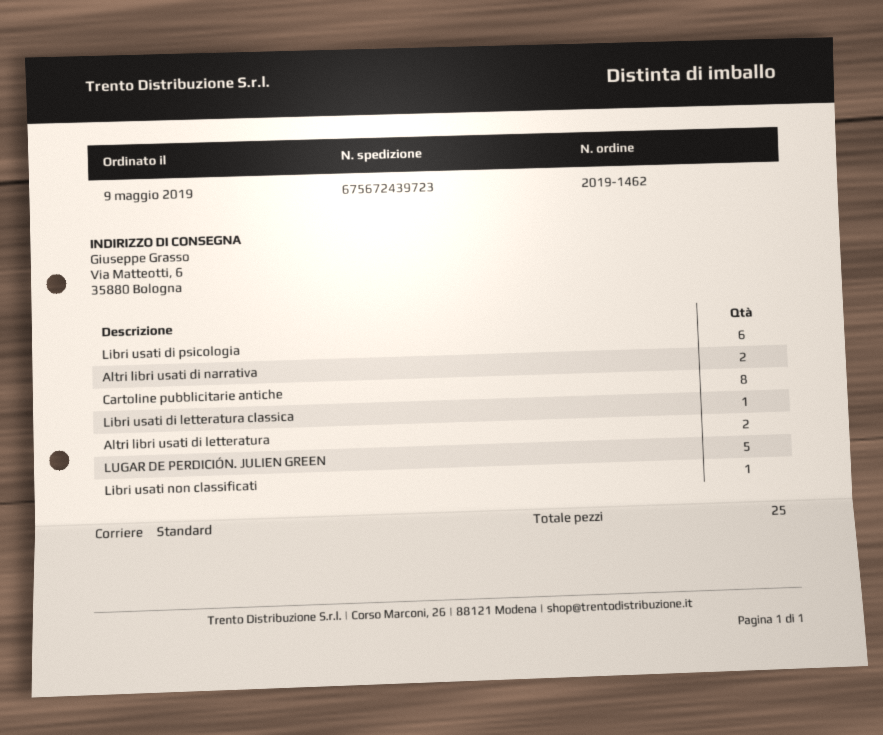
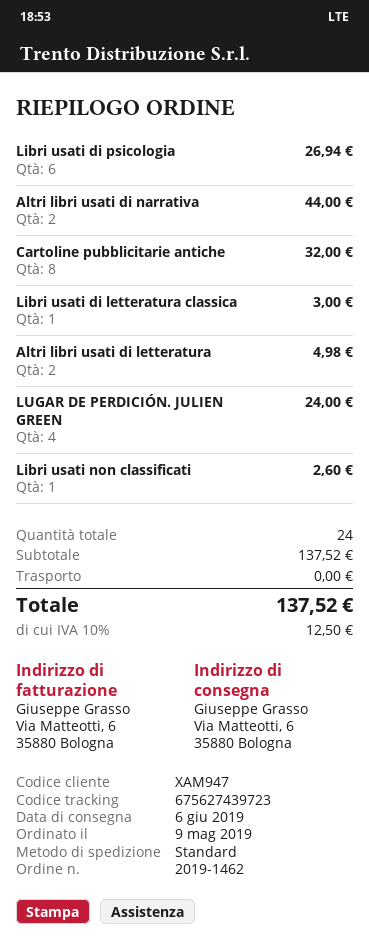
tracking number: 675672439723 -> 675627439723
LUGAR DE PERDICIÓN. JULIEN GREEN: 5 -> 4
total quantity: 25 -> 24

